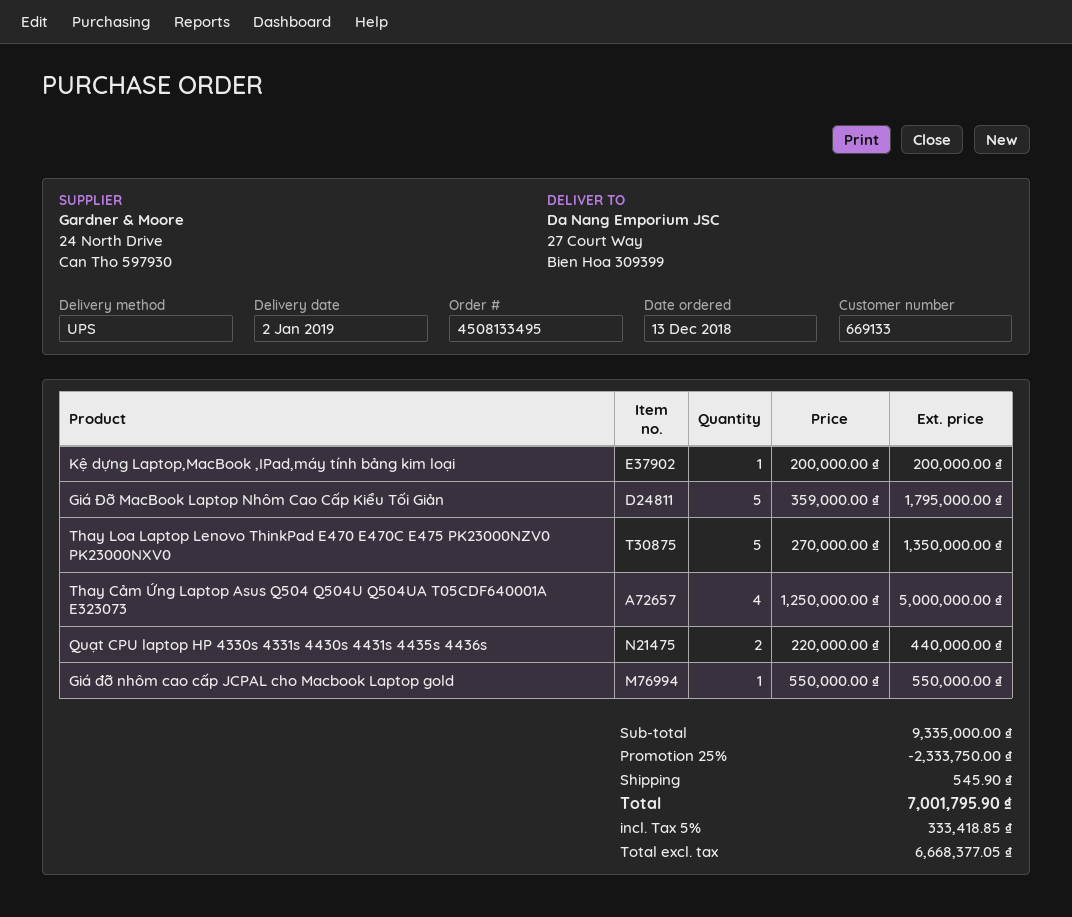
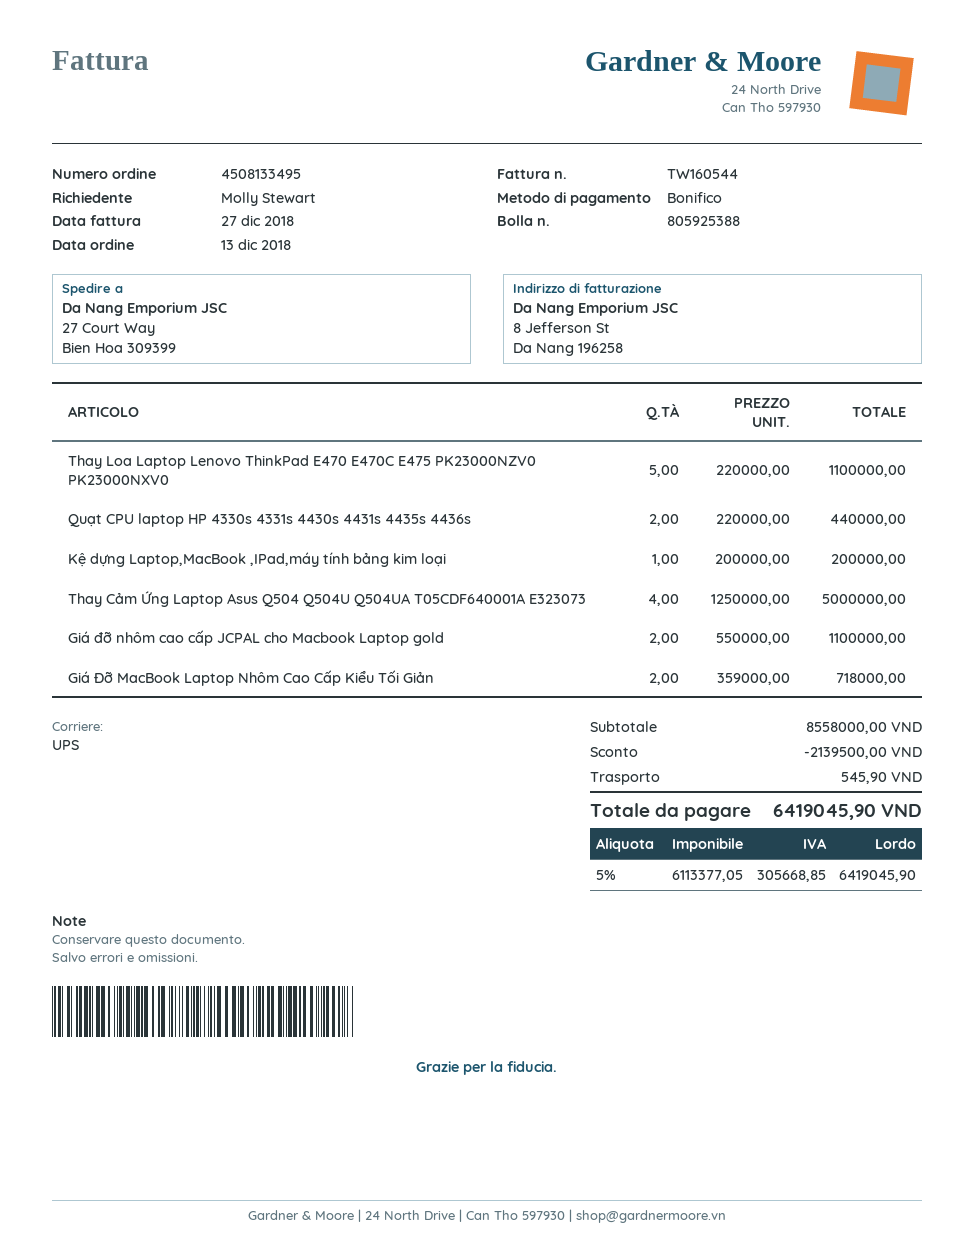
Giá Đỡ MacBook Laptop Nhôm Cao Cấp Kiểu Tối Giản: 5 x 359000.00 = 1795000.00 -> 2 x 359000.00 = 718000.00
Thay Loa Laptop Lenovo ThinkPad E470 E470C E475 PK23000NZV0 PK23000NXV0: 5 x 270000.00 = 1350000.00 -> 5 x 220000.00 = 1100000.00
Giá đỡ nhôm cao cấp JCPAL cho Macbook Laptop gold: 1 x 550000.00 = 550000.00 -> 2 x 550000.00 = 1100000.00
subtotal: 9335000.00 -> 8558000.00
discount: 2333750.00 -> 2139500.00
net: 6668377.05 -> 6113377.05
tax: 5% = 333418.85 -> 5% = 305668.85
total: 7001795.90 -> 6419045.90

